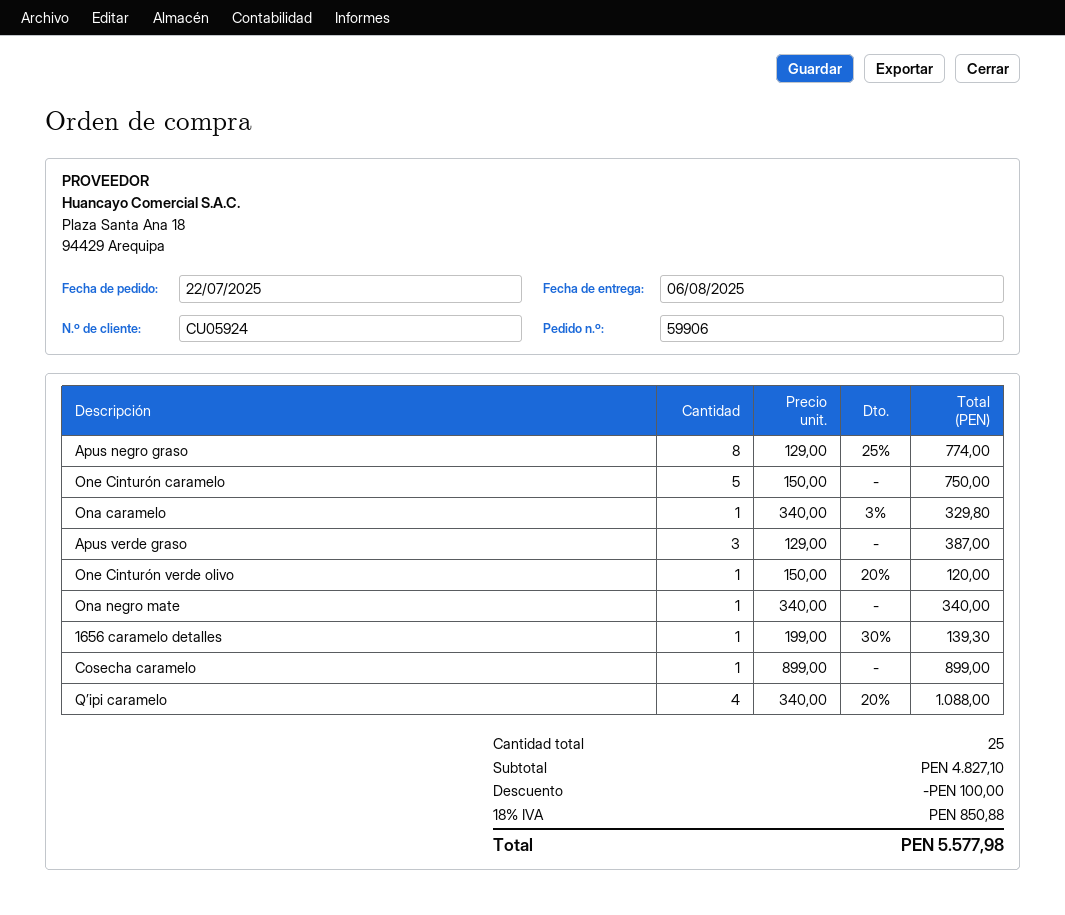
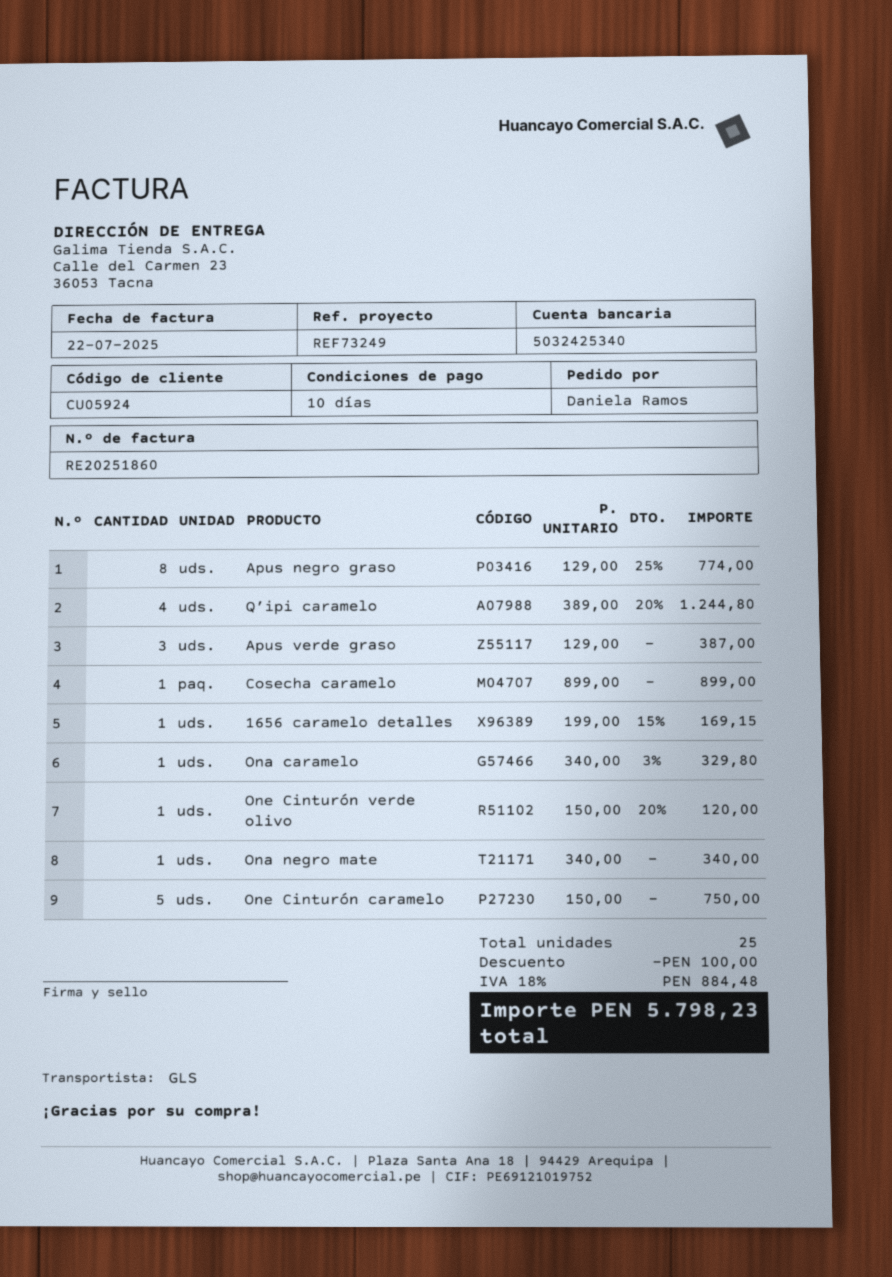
1656 caramelo detalles: 1 x 199.00 - 30% = 139.30 -> 1 x 199.00 - 15% = 169.15
Q’ipi caramelo: 4 x 340.00 - 20% = 1088.00 -> 4 x 389.00 - 20% = 1244.80
tax: 18% = 850.88 -> 18% = 884.48
total: 5577.98 -> 5798.23

